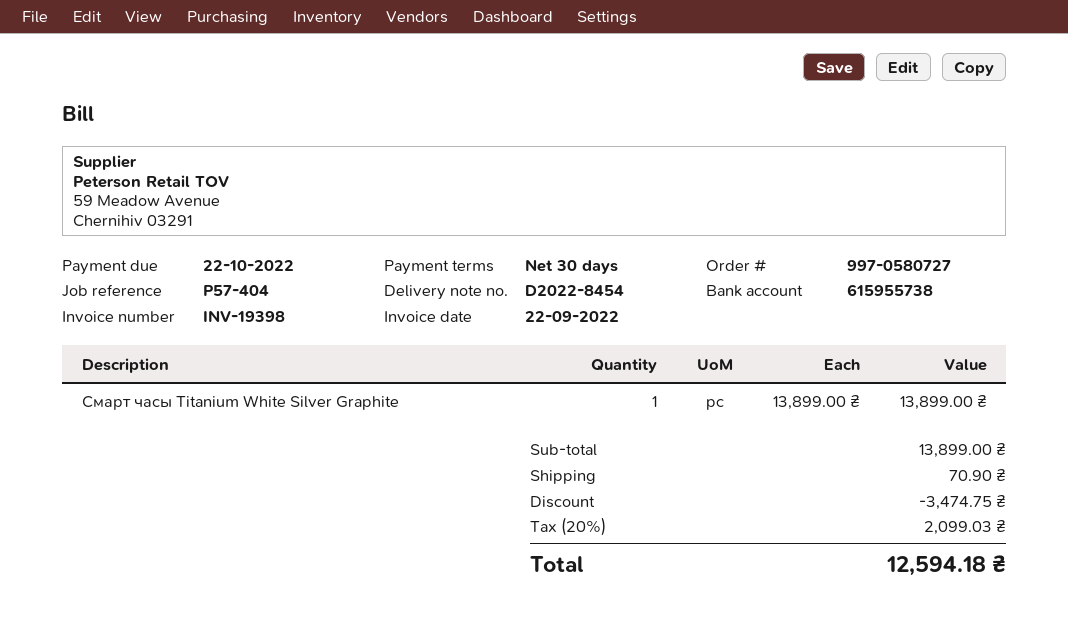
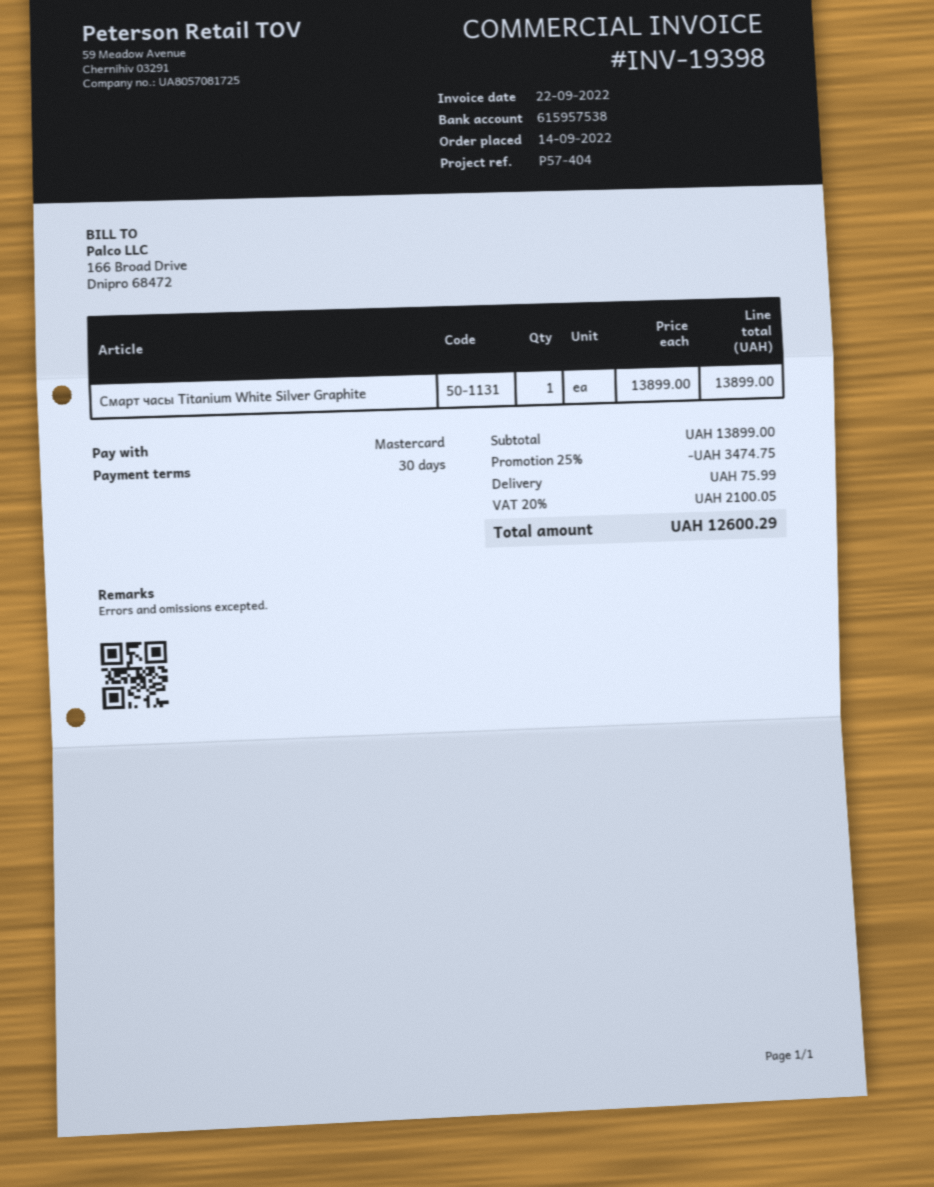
bank account: 615955738 -> 615957538
shipping: 70.90 -> 75.99
tax: 20% = 2099.03 -> 20% = 2100.05
total: 12594.18 -> 12600.29

